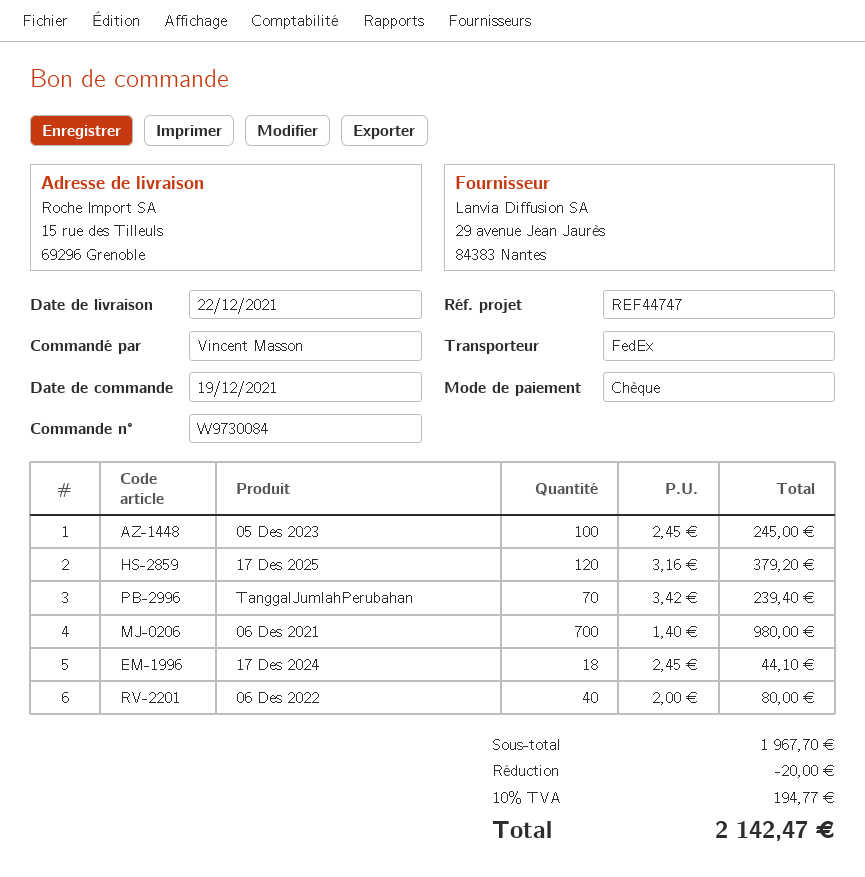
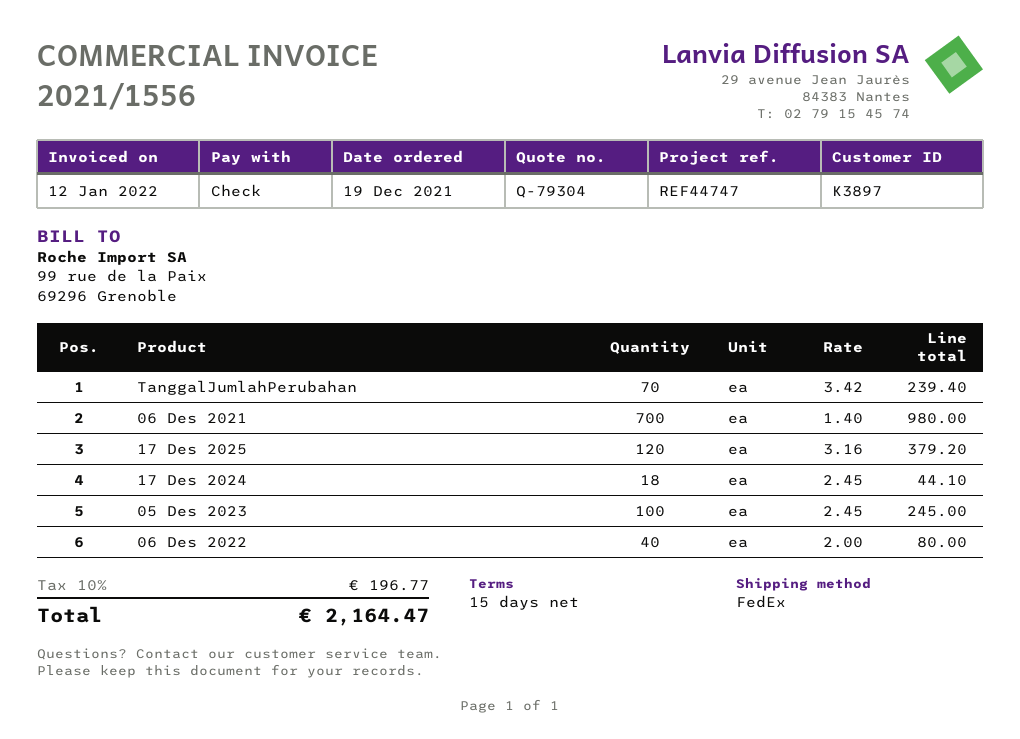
discount: 20.00 -> none
tax: 10% = 194.77 -> 10% = 196.77
total: 2142.47 -> 2164.47

